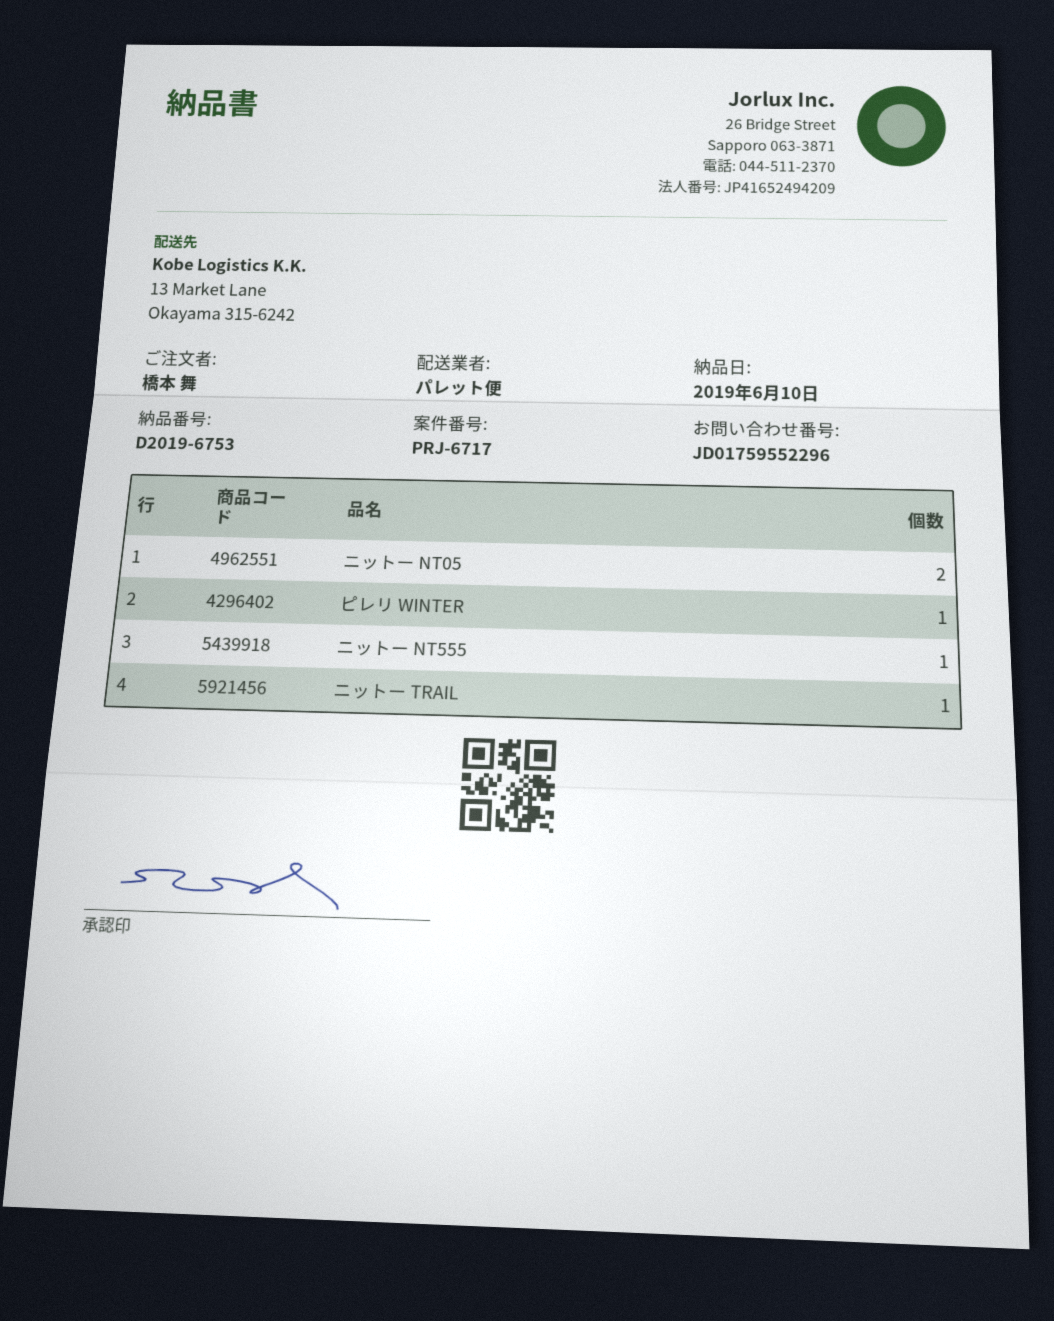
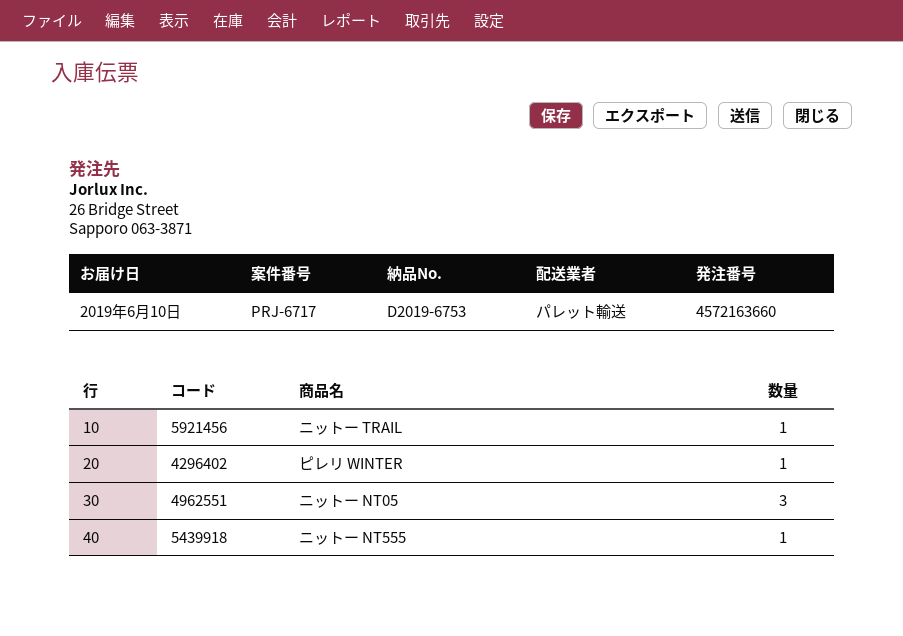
ニットー NT05: 2 -> 3

